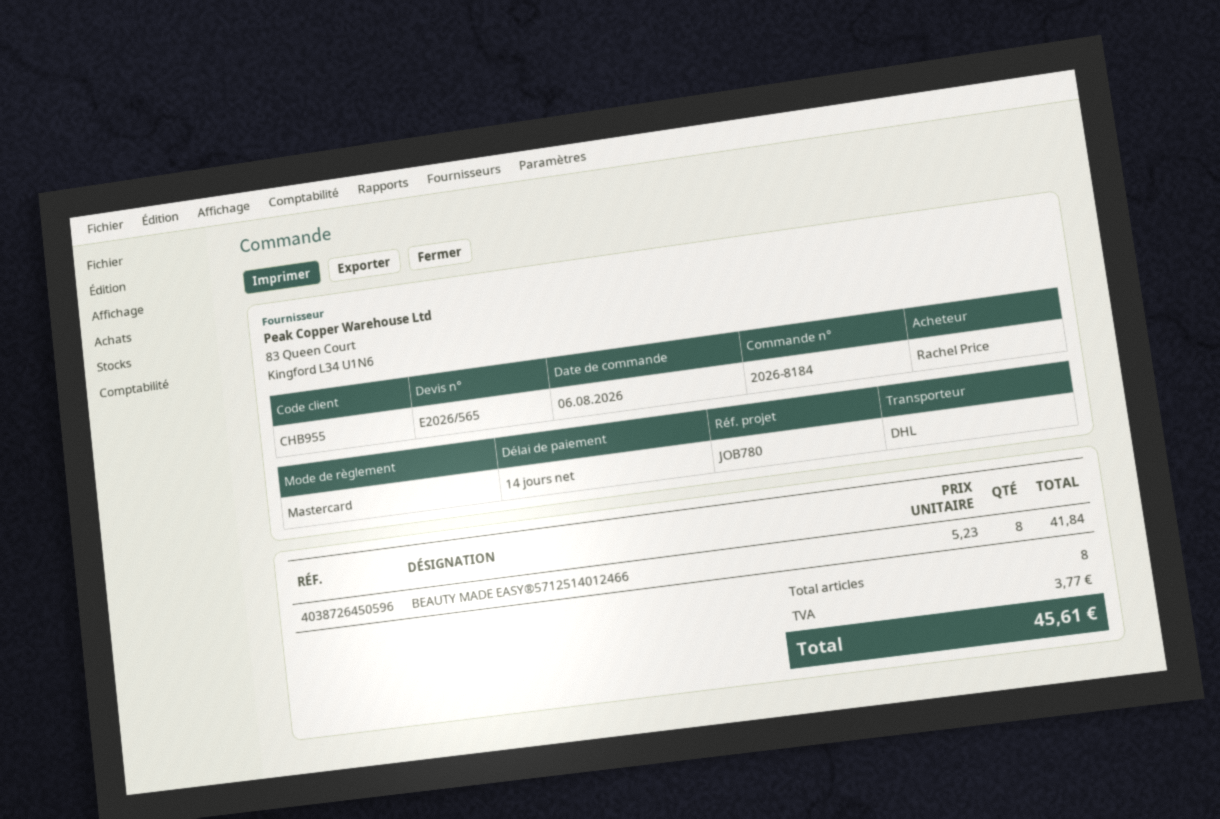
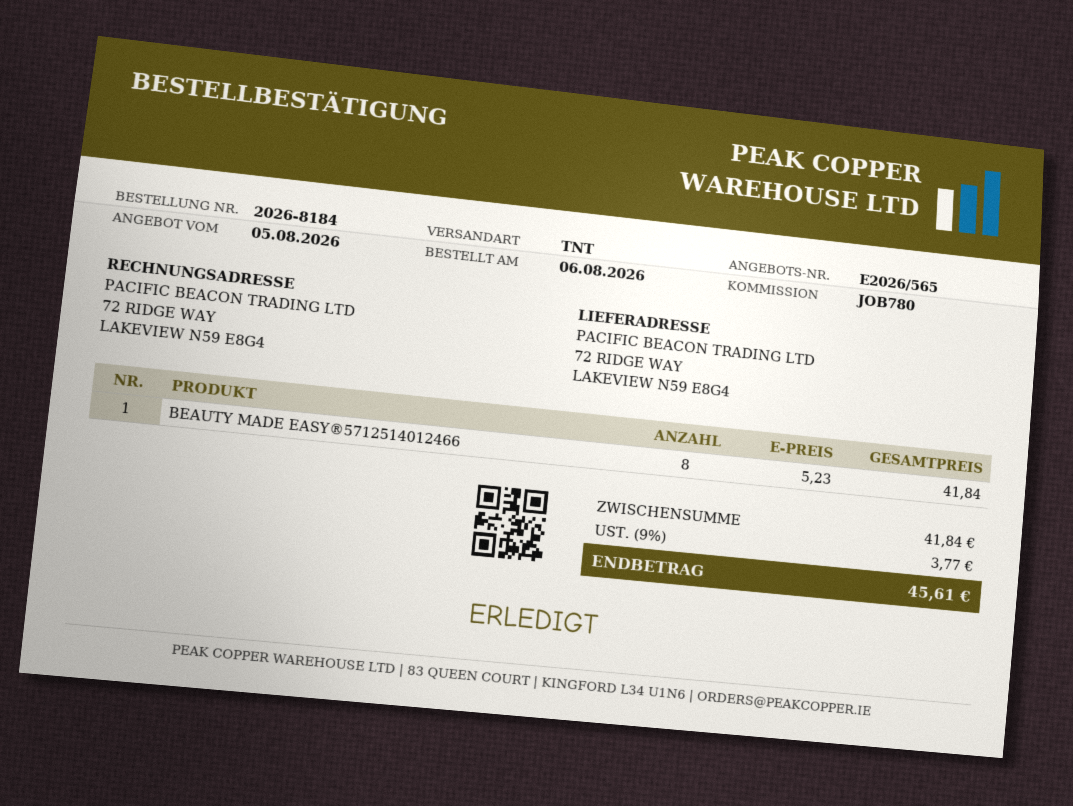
shipping method: DHL -> TNT

